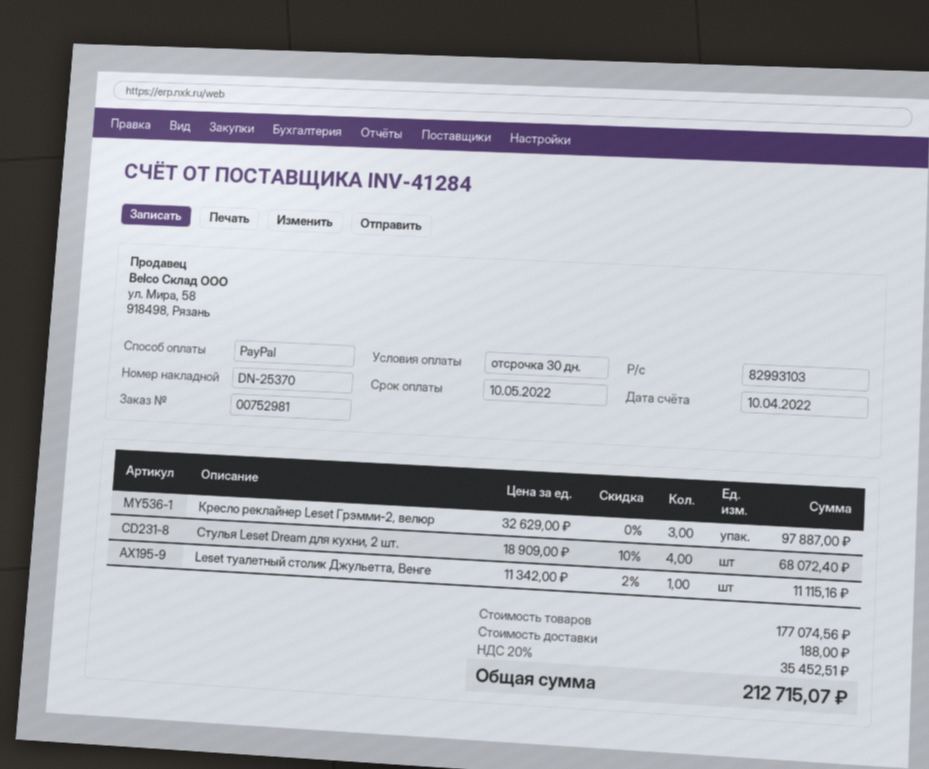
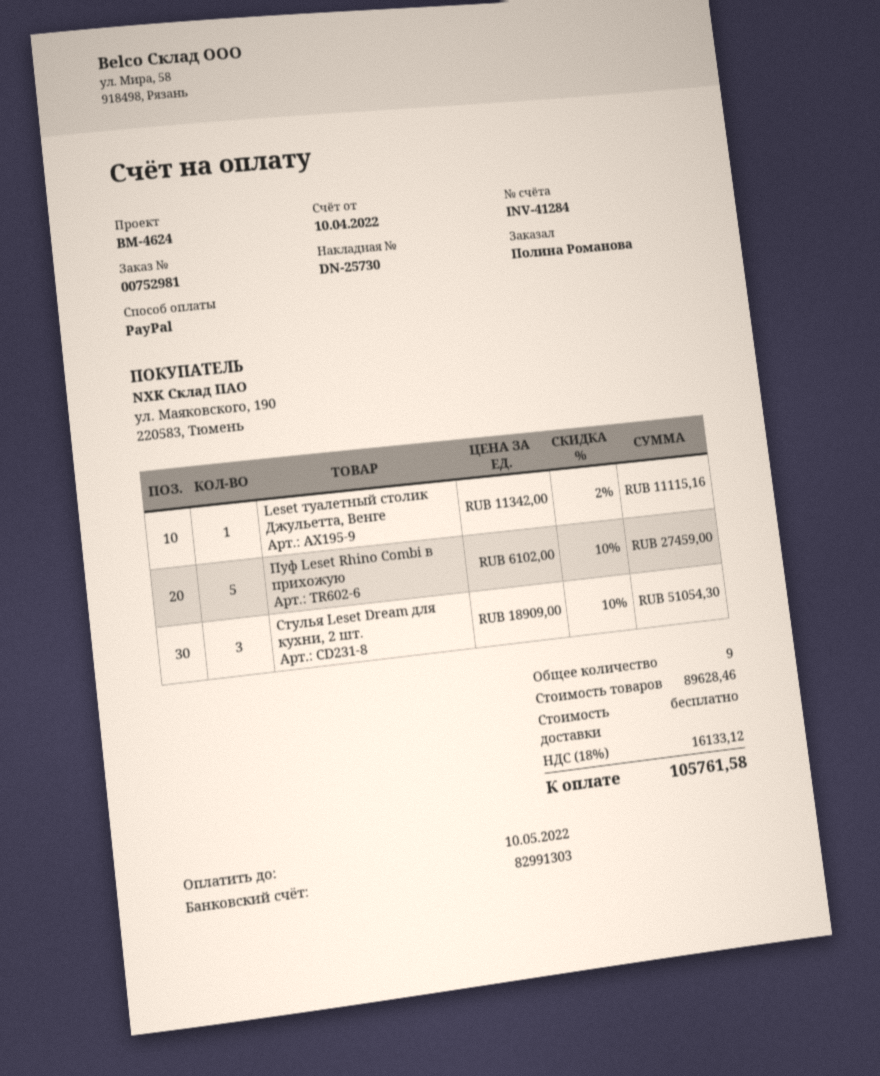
delivery note number: DN-25370 -> DN-25730
bank account: 82993103 -> 82991303
Кресло реклайнер Leset Грэмми-2, велюр: 3 x 32629.00 = 97887.00 -> none
Стулья Leset Dream для кухни, 2 шт.: 4 x 18909.00 - 10% = 68072.40 -> 3 x 18909.00 - 10% = 51054.30
Пуф Leset Rhino Combi в прихожую: none -> 5 x 6102.00 - 10% = 27459.00
subtotal: 177074.56 -> 89628.46
shipping: 188.00 -> 0.00
tax: 20% = 35452.51 -> 18% = 16133.12
total: 212715.07 -> 105761.58

